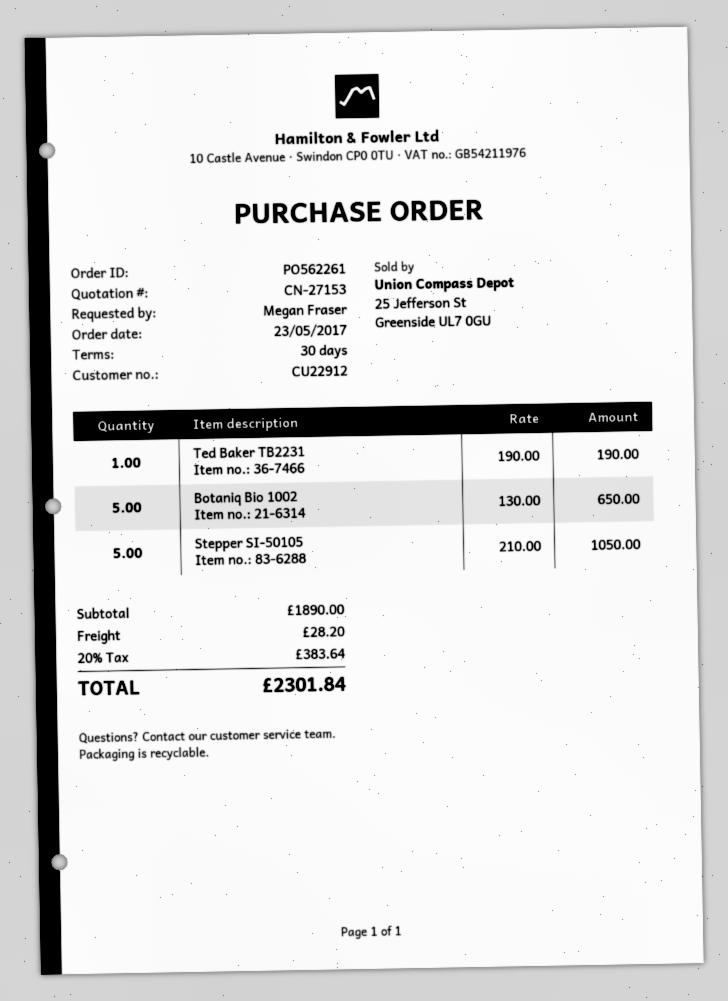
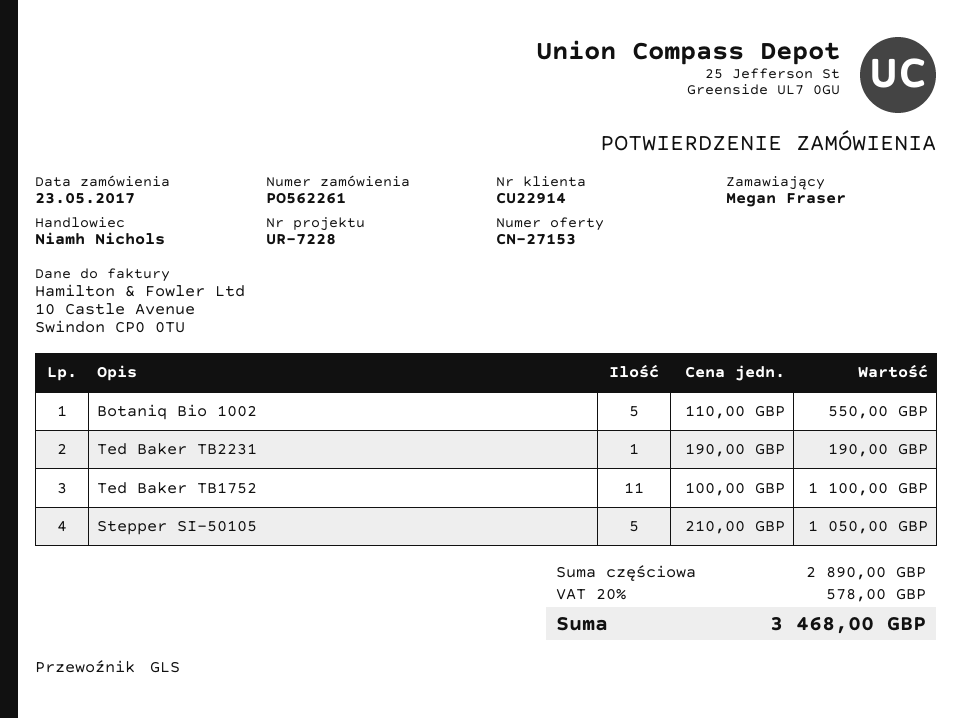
customer number: CU22912 -> CU22914
Botaniq Bio 1002: 5 x 130.00 = 650.00 -> 5 x 110.00 = 550.00
Ted Baker TB1752: none -> 11 x 100.00 = 1100.00
subtotal: 1890.00 -> 2890.00
shipping: 28.20 -> none
tax: 20% = 383.64 -> 20% = 578.00
total: 2301.84 -> 3468.00

